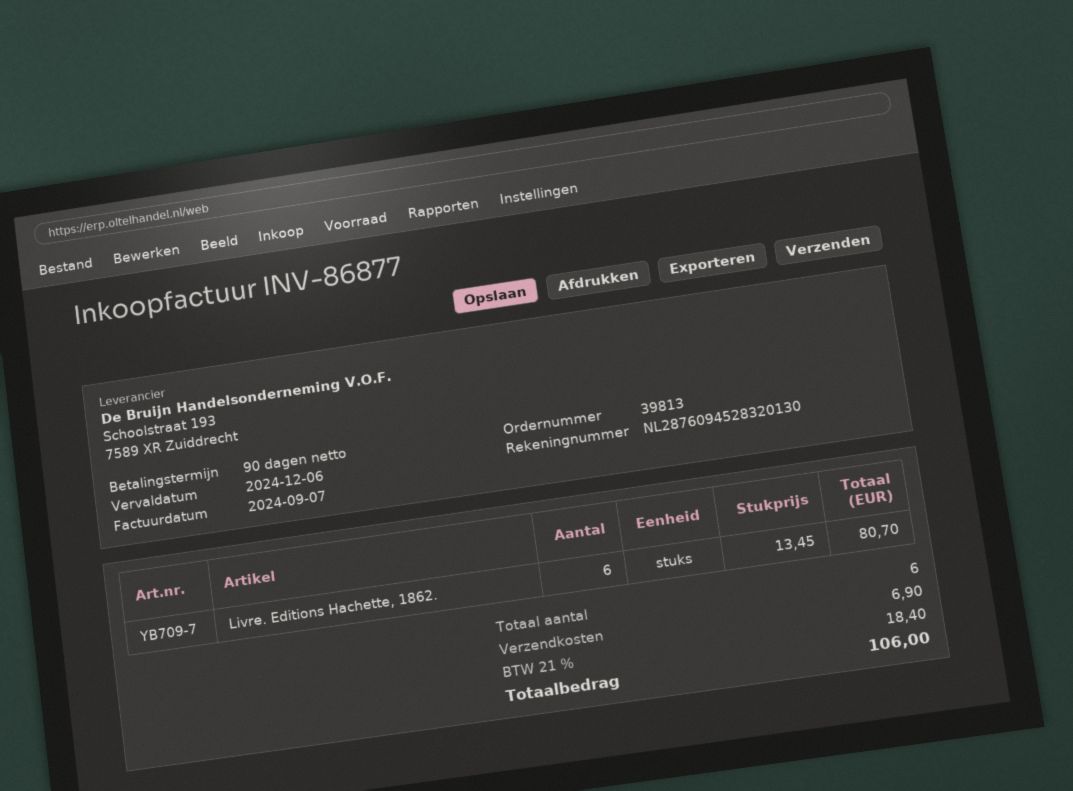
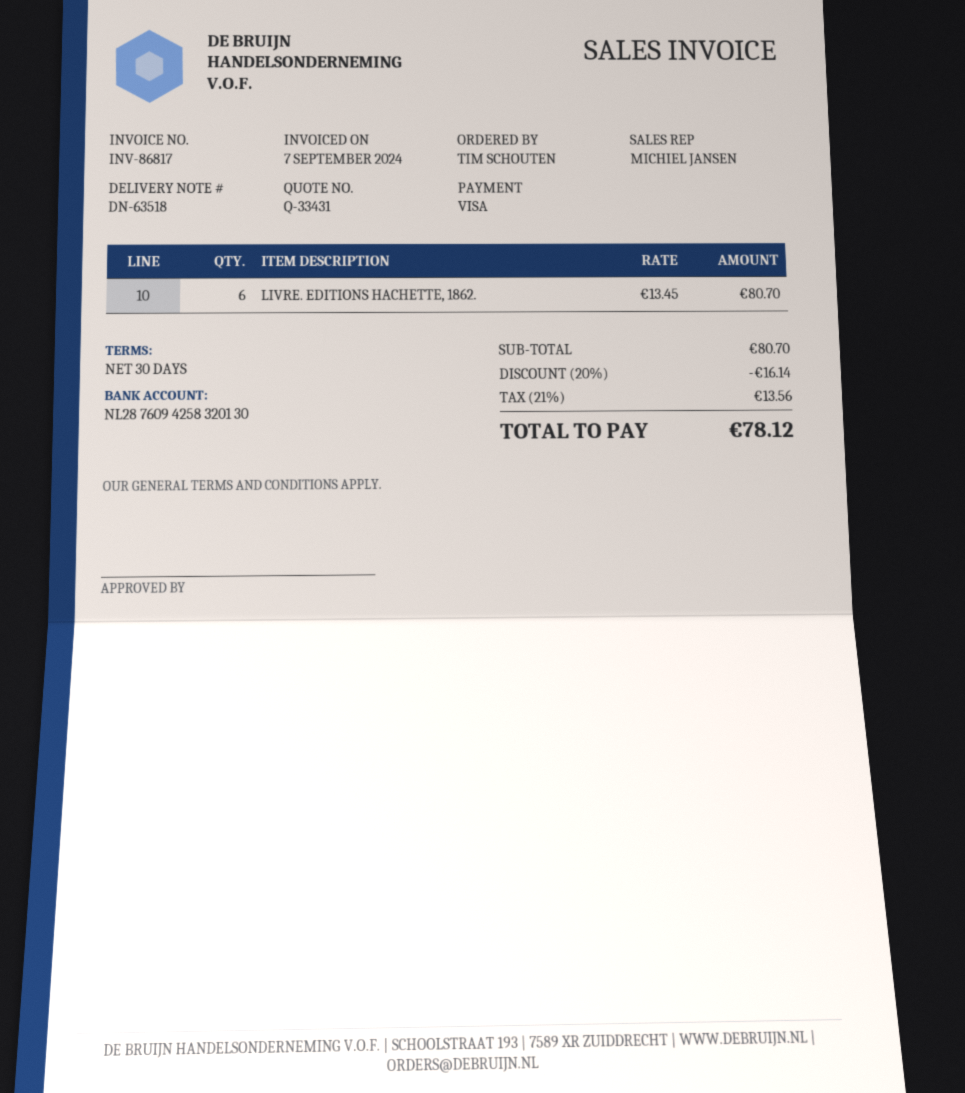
invoice number: INV-86877 -> INV-86817
payment terms: 90 days -> 30 days
bank account: NL2876094528320130 -> NL2876094258320130
discount: none -> 20% = 16.14
shipping: 6.90 -> none
tax: 21% = 18.40 -> 21% = 13.56
total: 106.00 -> 78.12

